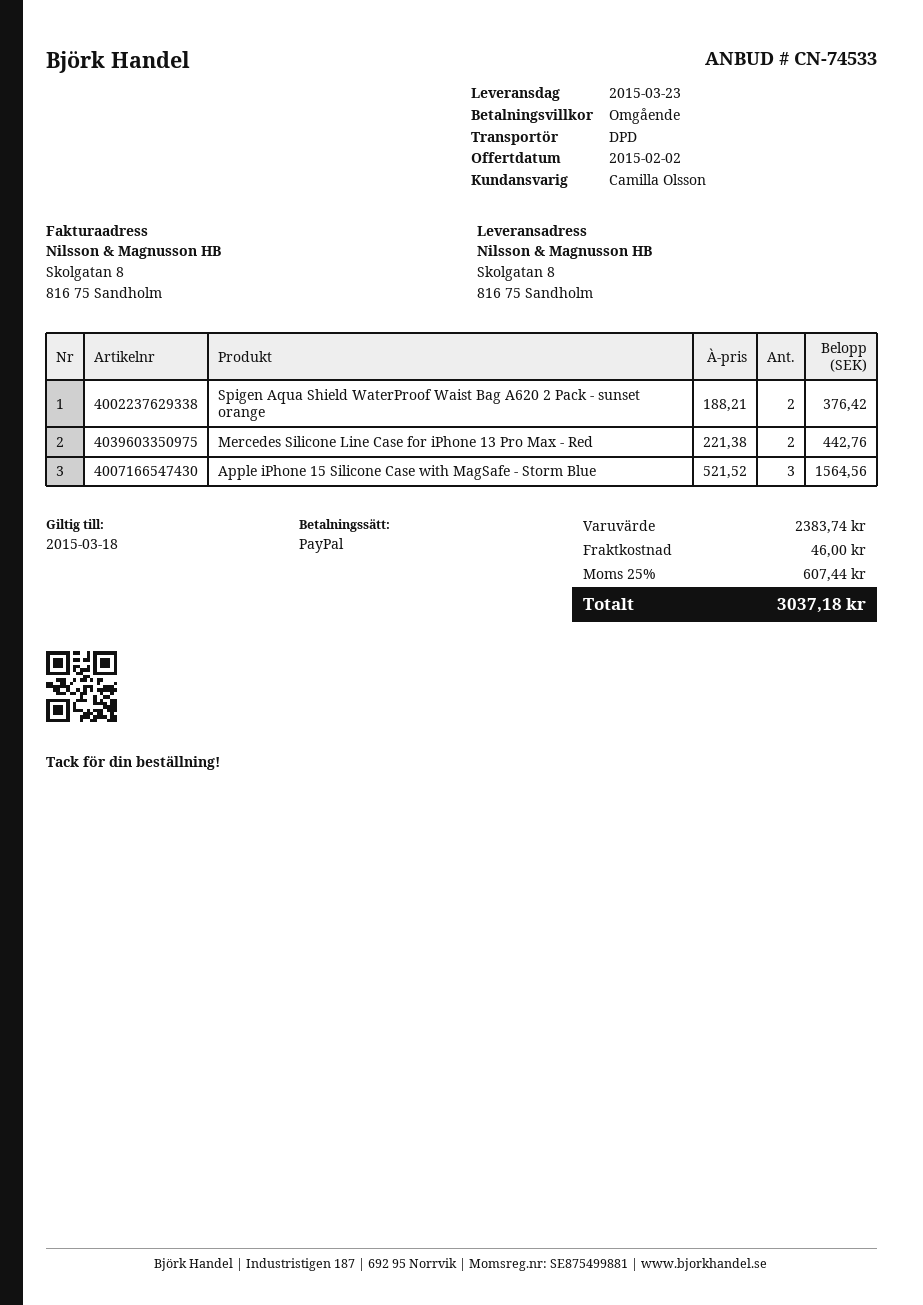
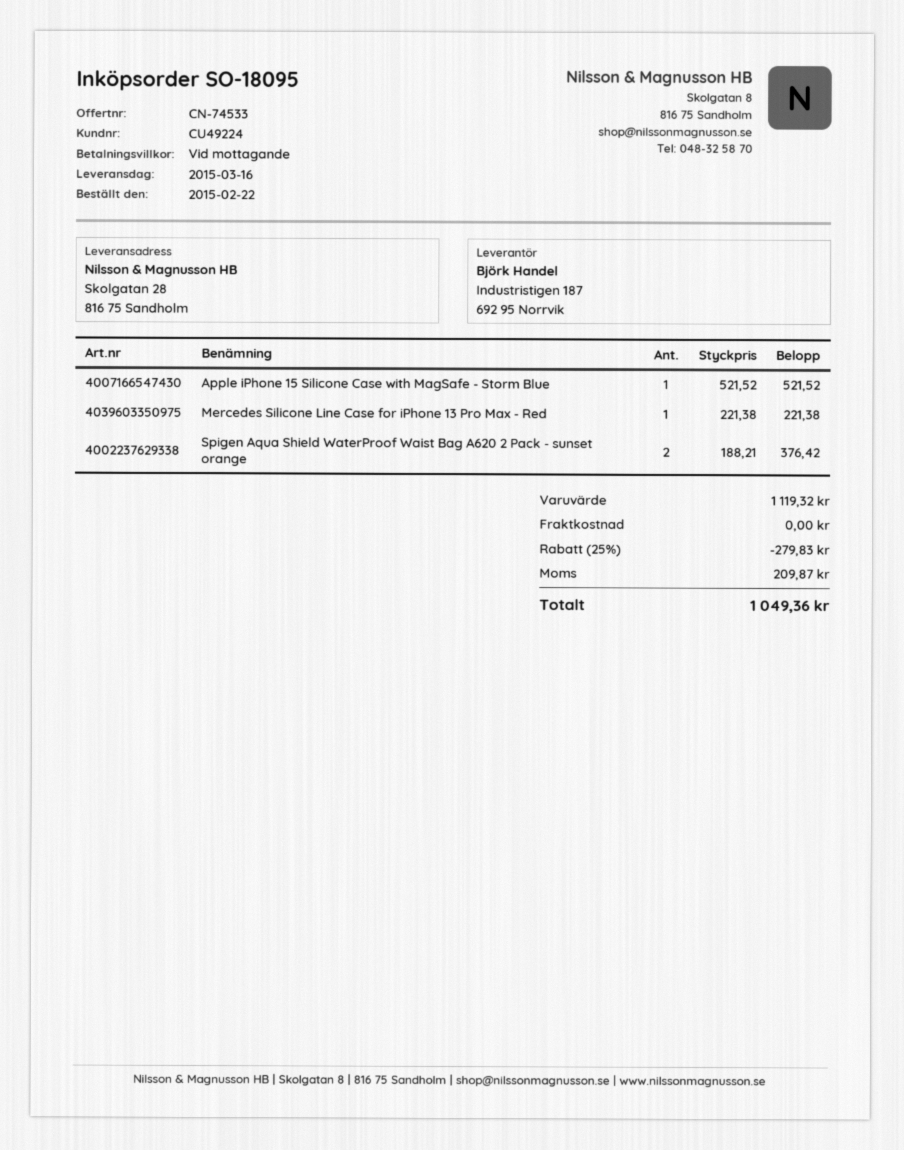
delivery date: 2015-03-23 -> 2015-03-16
ship to: Skolgatan 8, 816 75 Sandholm -> Skolgatan 28, 816 75 Sandholm
Mercedes Silicone Line Case for iPhone 13 Pro Max - Red: 2 x 221.38 = 442.76 -> 1 x 221.38 = 221.38
Apple iPhone 15 Silicone Case with MagSafe - Storm Blue: 3 x 521.52 = 1564.56 -> 1 x 521.52 = 521.52
subtotal: 2383.74 -> 1119.32
discount: none -> 25% = 279.83
shipping: 46.00 -> 0.00
tax: 607.44 -> 209.87
total: 3037.18 -> 1049.36

